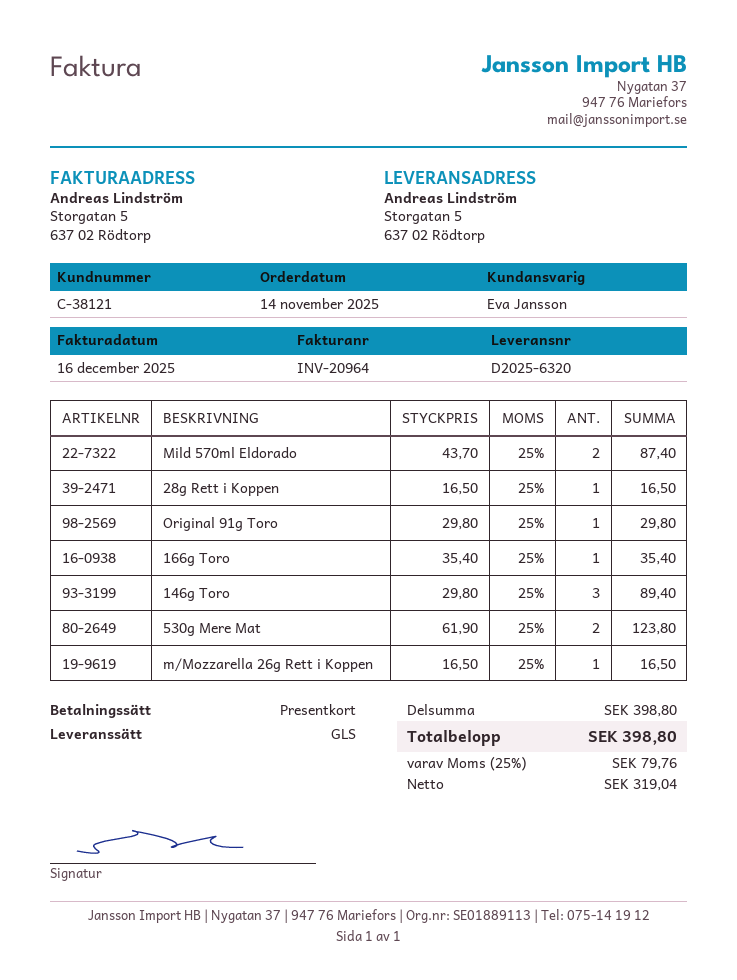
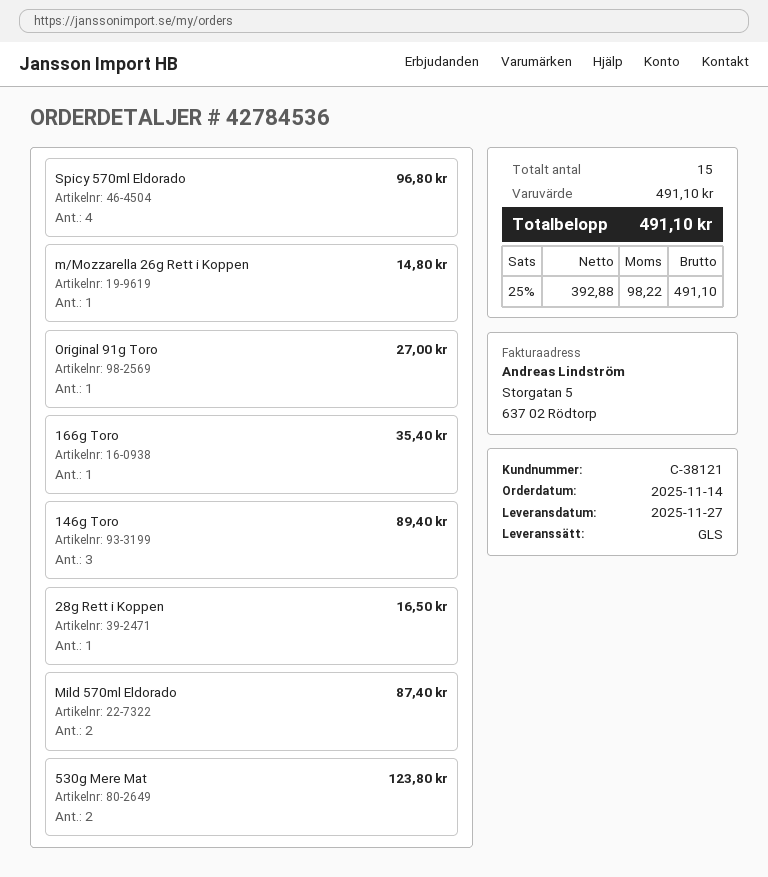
Original 91g Toro: 1 for 29.80 -> 1 for 27.00
m/Mozzarella 26g Rett i Koppen: 1 for 16.50 -> 1 for 14.80
Spicy 570ml Eldorado: none -> 4 for 96.80
subtotal: 398.80 -> 491.10
net: 319.04 -> 392.88
tax: 25% = 79.76 -> 25% = 98.22
total: 398.80 -> 491.10

